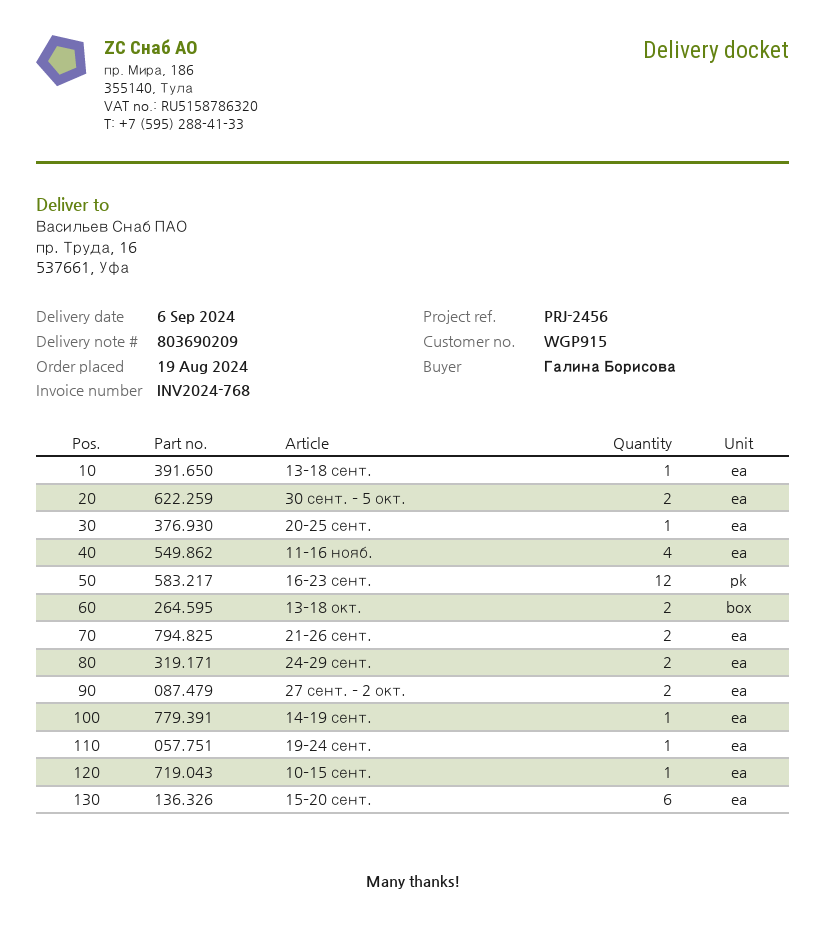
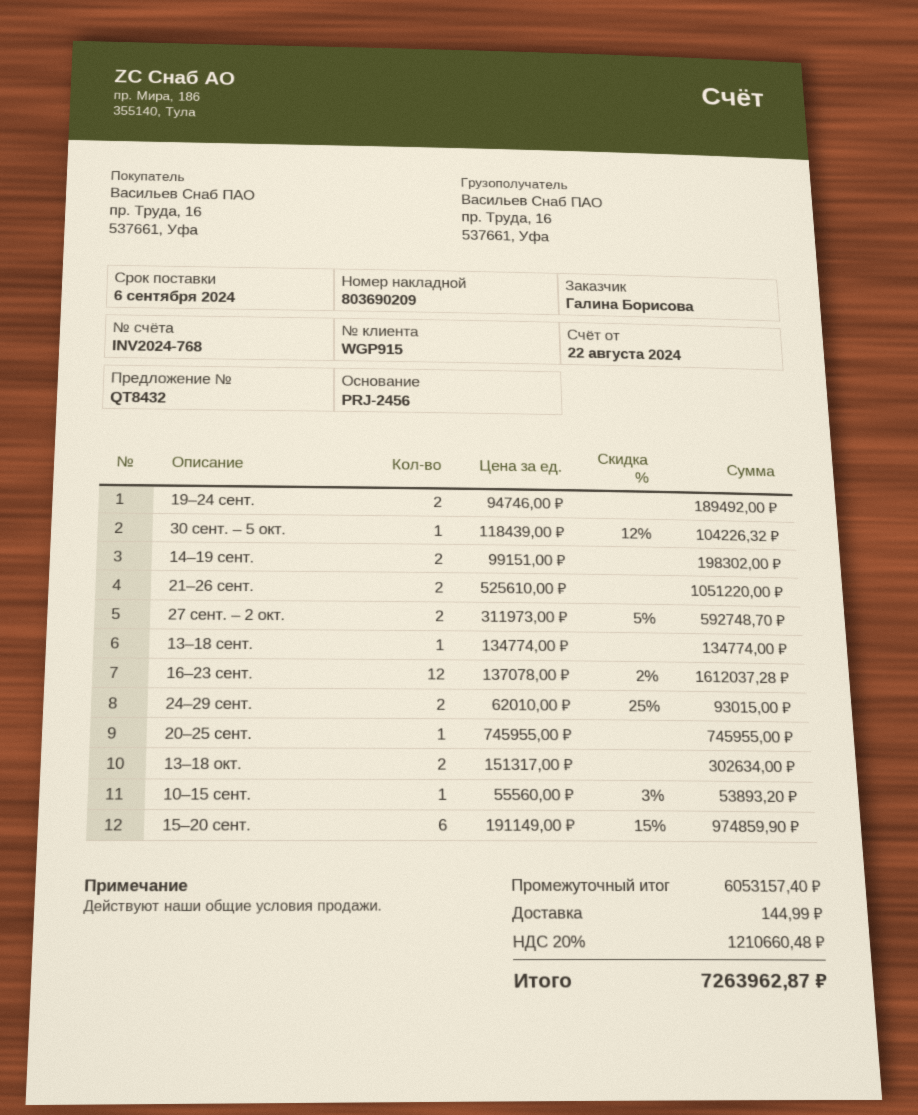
30 сент. – 5 окт.: 2 -> 1
11–16 нояб.: 4 -> none
14–19 сент.: 1 -> 2
19–24 сент.: 1 -> 2

